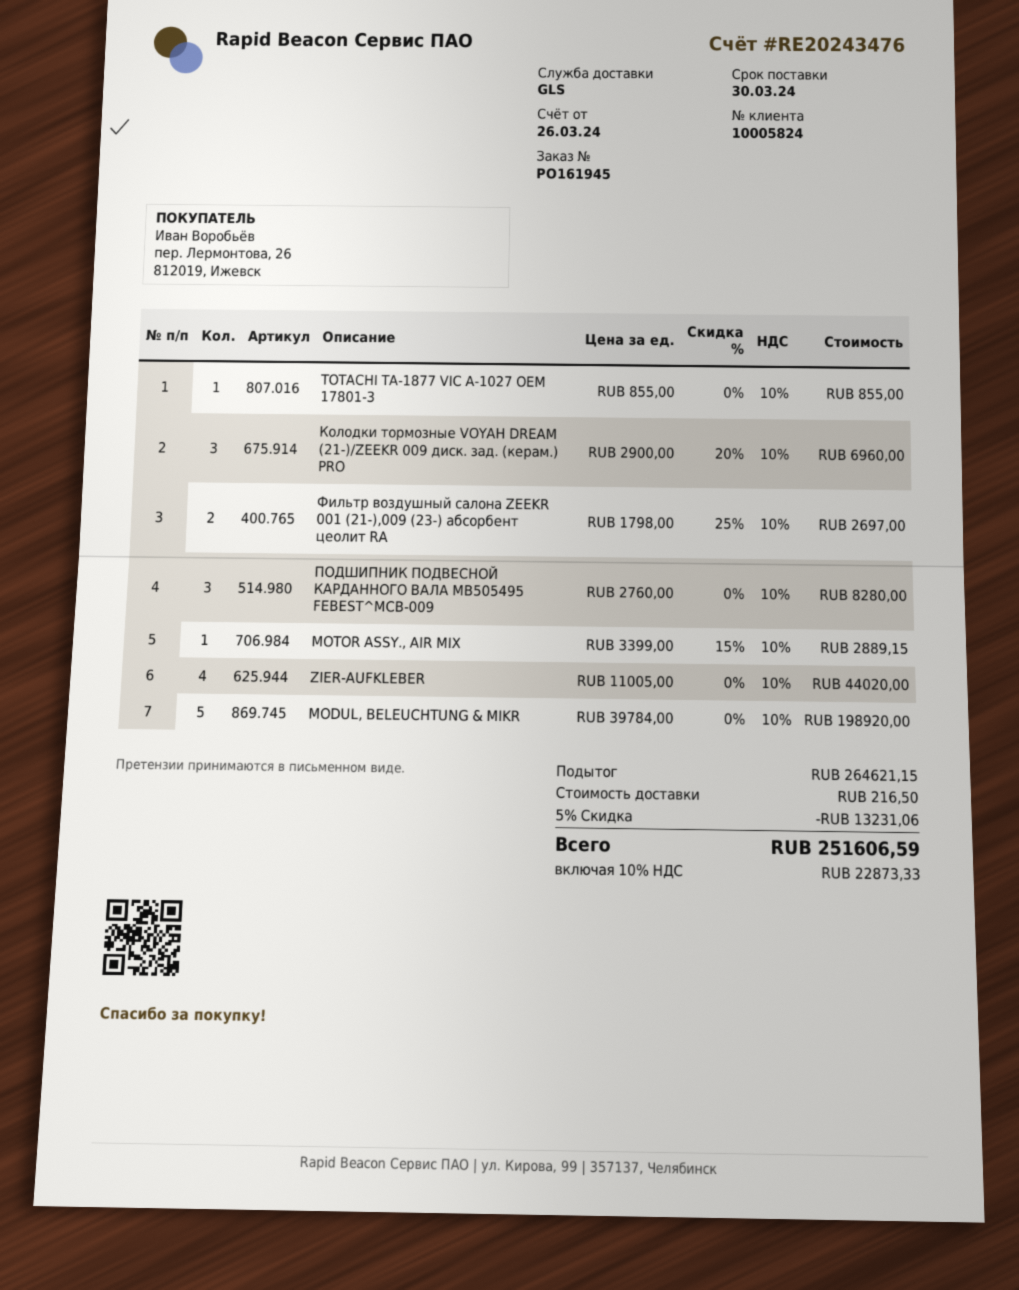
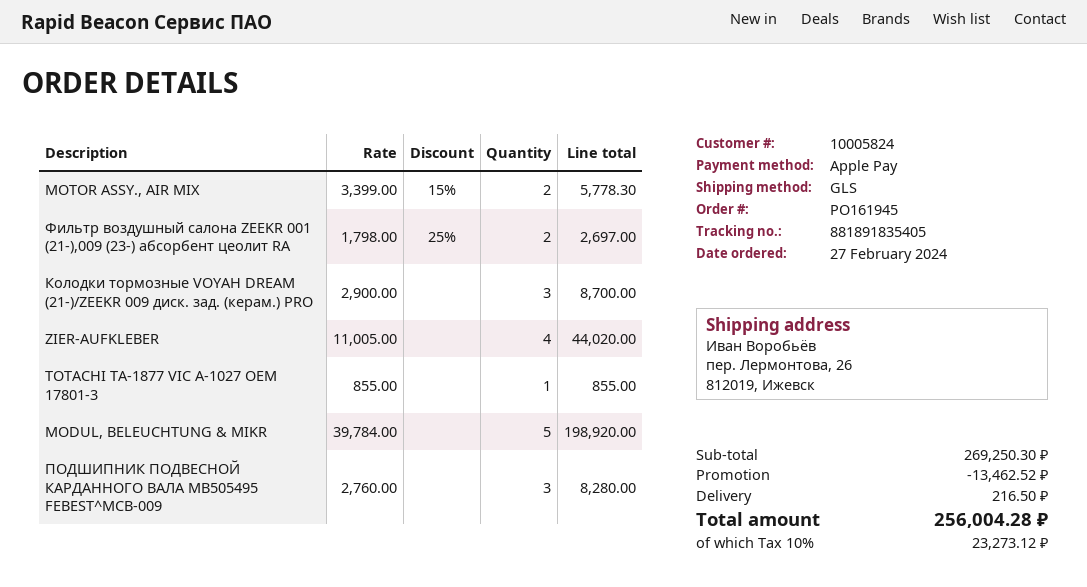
Колодки тормозные VOYAH DREAM (21-)/ZEEKR 009 диск. зад. (керам.) PRO: 3 x 2900.00 - 20% = 6960.00 -> 3 x 2900.00 = 8700.00
MOTOR ASSY., AIR MIX: 1 x 3399.00 - 15% = 2889.15 -> 2 x 3399.00 - 15% = 5778.30
subtotal: 264621.15 -> 269250.30
discount: 13231.06 -> 13462.52
tax: 10% = 22873.33 -> 10% = 23273.12
total: 251606.59 -> 256004.28

